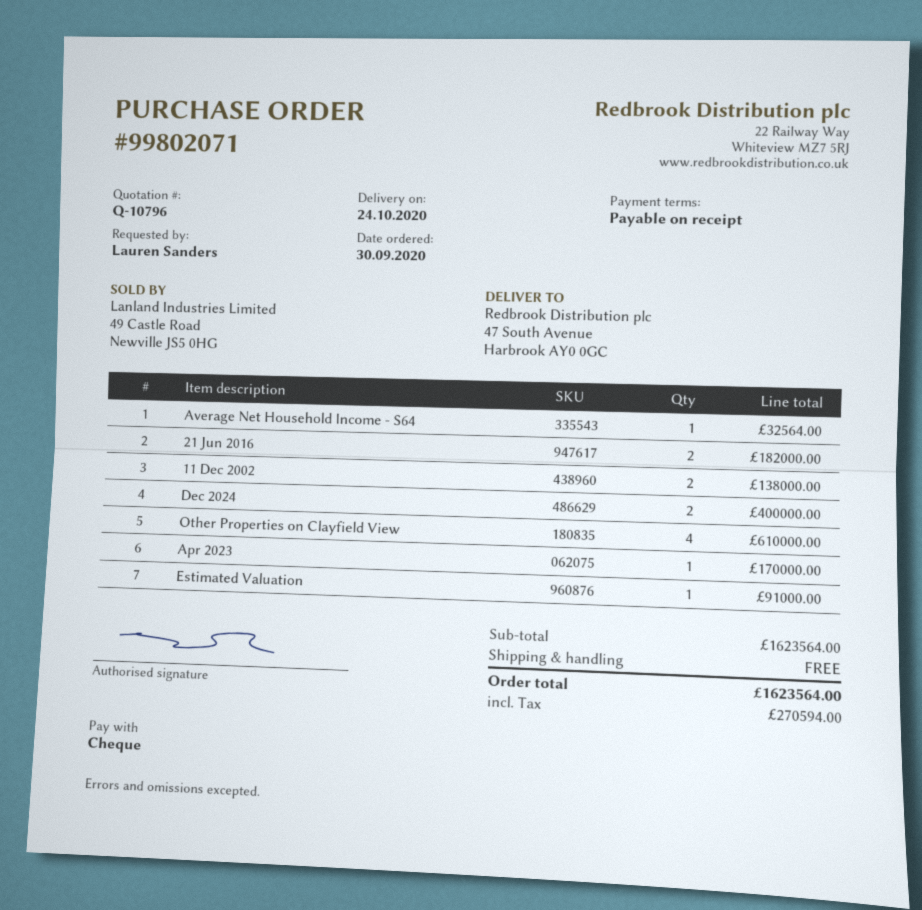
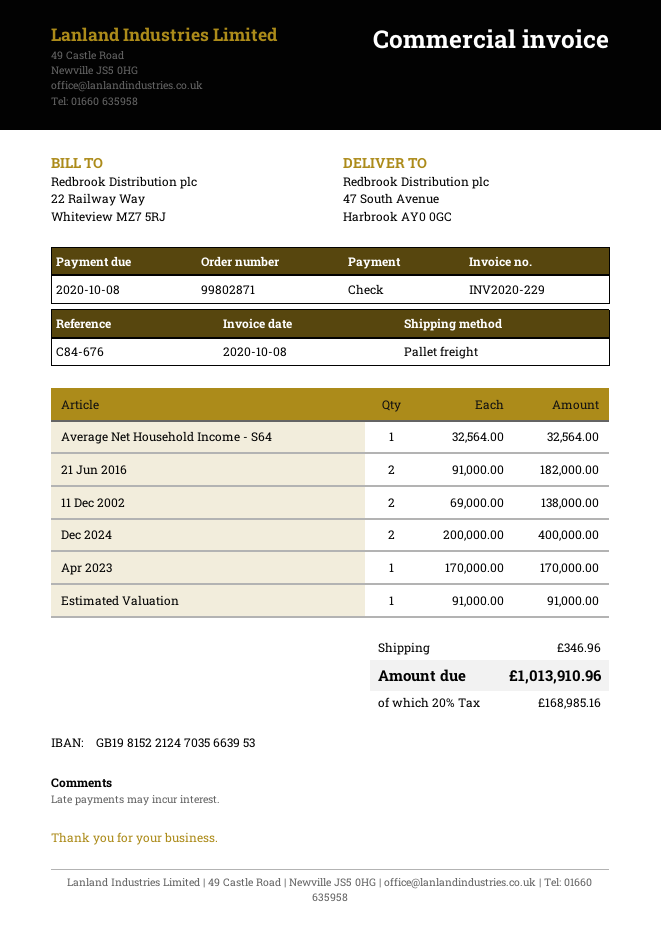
order number: 99802071 -> 99802871
Other Properties on Clayfield View: 4 for 610000.00 -> none
shipping: 0.00 -> 346.96
tax: 270594.00 -> 168985.16
total: 1623564.00 -> 1013910.96

